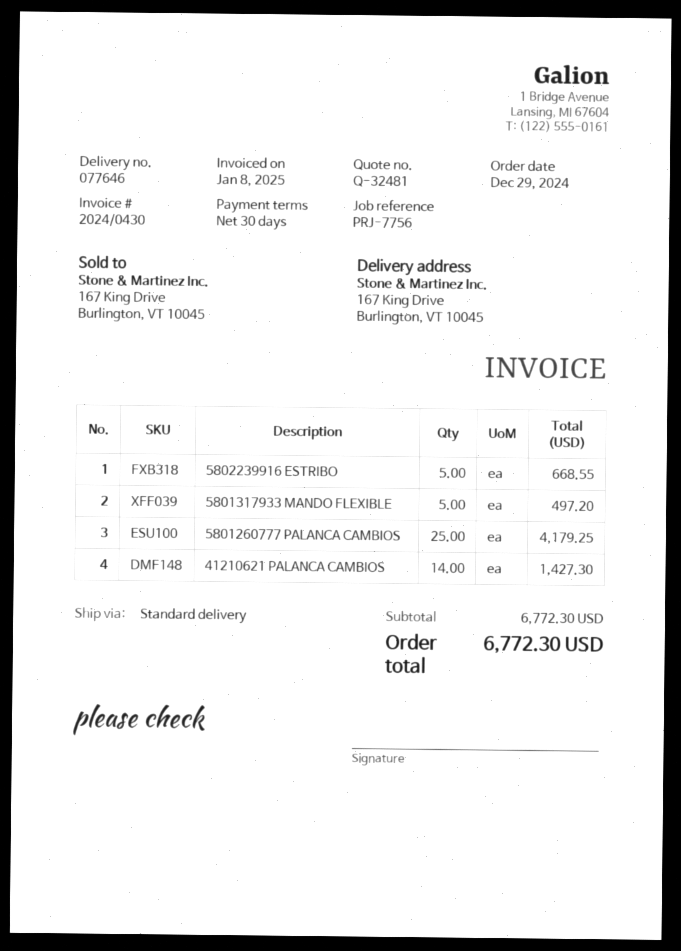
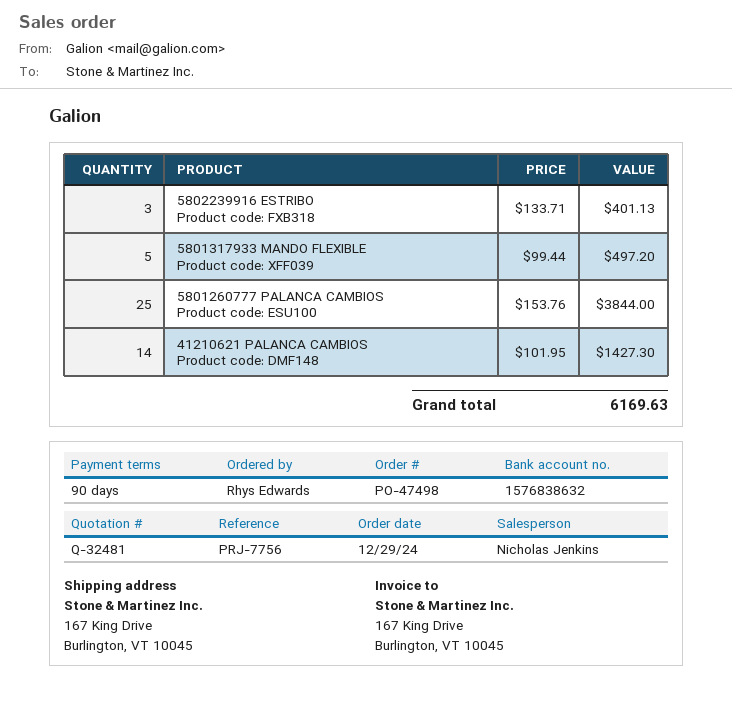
payment terms: 30 days -> 90 days
5802239916 ESTRIBO: 5 for 668.55 -> 3 for 401.13
5801260777 PALANCA CAMBIOS: 25 for 4179.25 -> 25 for 3844.00
total: 6772.30 -> 6169.63

